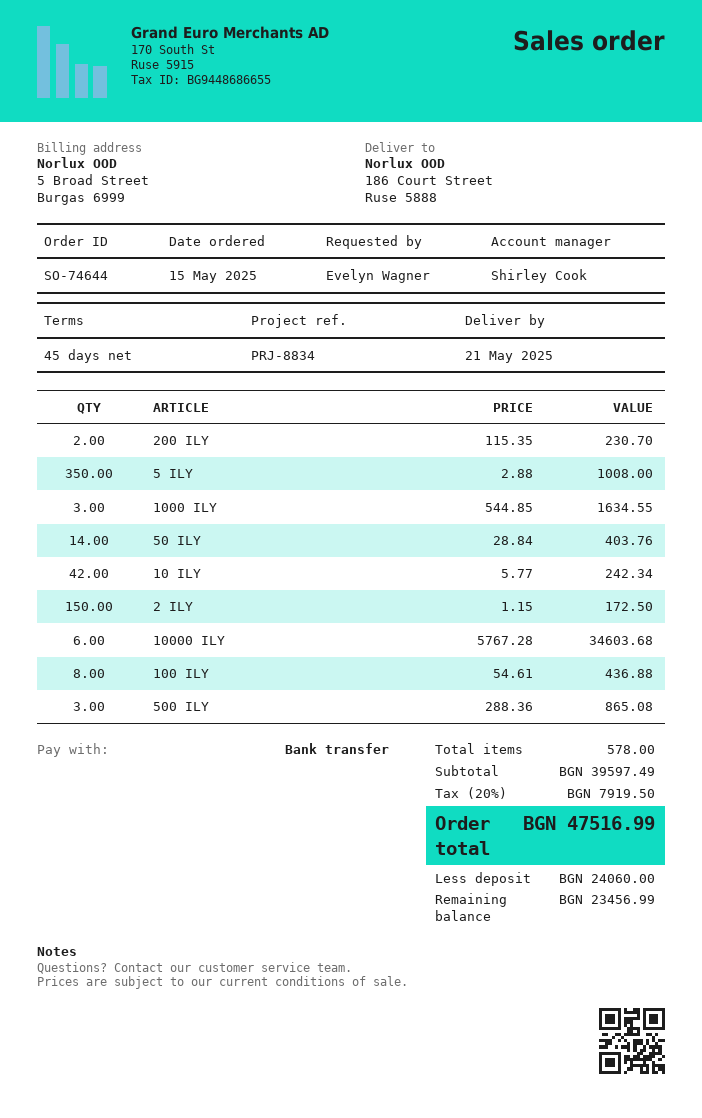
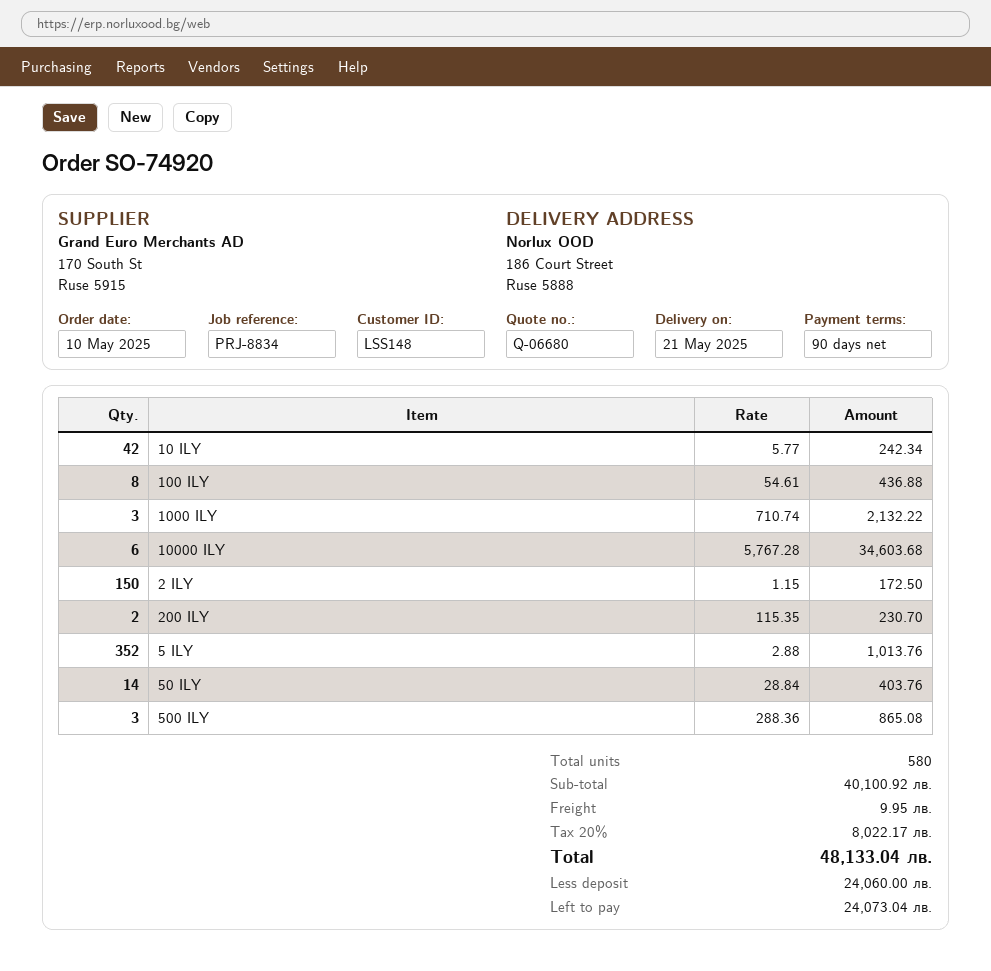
order number: SO-74644 -> SO-74920
order date: 2025-05-15 -> 2025-05-10
payment terms: 45 days -> 90 days
5 ILY: 350 x 2.88 = 1008.00 -> 352 x 2.88 = 1013.76
1000 ILY: 3 x 544.85 = 1634.55 -> 3 x 710.74 = 2132.22
total quantity: 578 -> 580
subtotal: 39597.49 -> 40100.92
shipping: none -> 9.95
tax: 20% = 7919.50 -> 20% = 8022.17
total: 47516.99 -> 48133.04
balance: 23456.99 -> 24073.04

